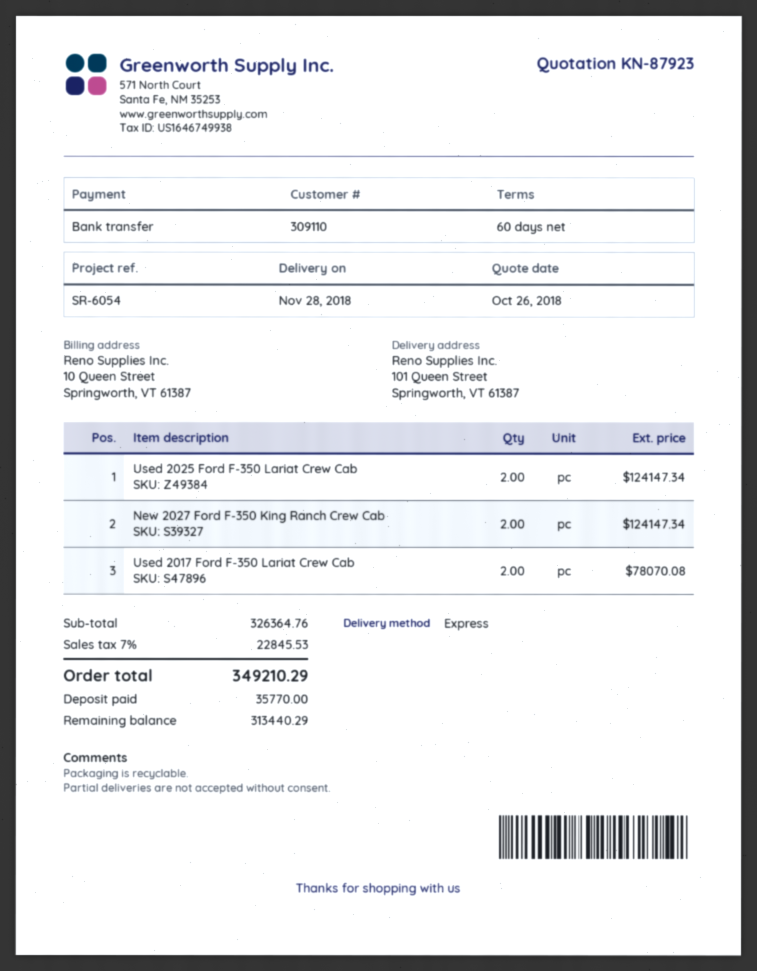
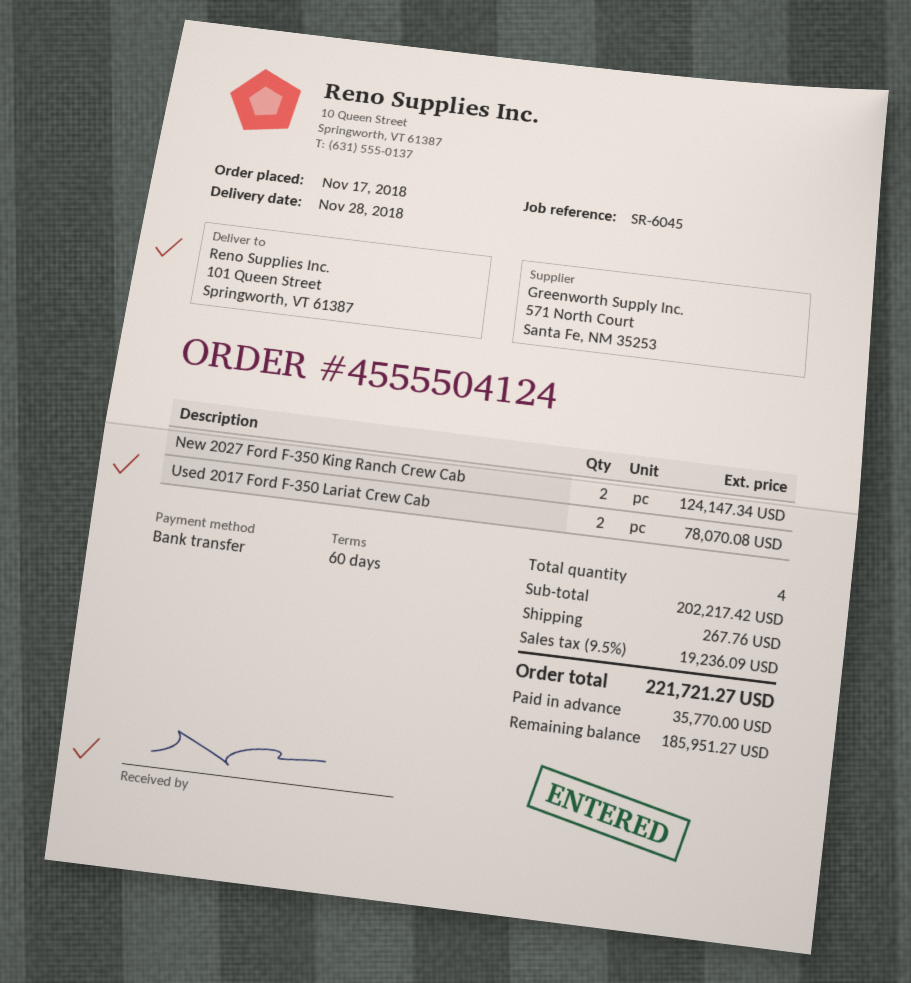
reference: SR-6054 -> SR-6045
Used 2025 Ford F-350 Lariat Crew Cab: 2 for 124147.34 -> none
subtotal: 326364.76 -> 202217.42
shipping: none -> 267.76
tax: 7% = 22845.53 -> 9.5% = 19236.09
total: 349210.29 -> 221721.27
balance: 313440.29 -> 185951.27

